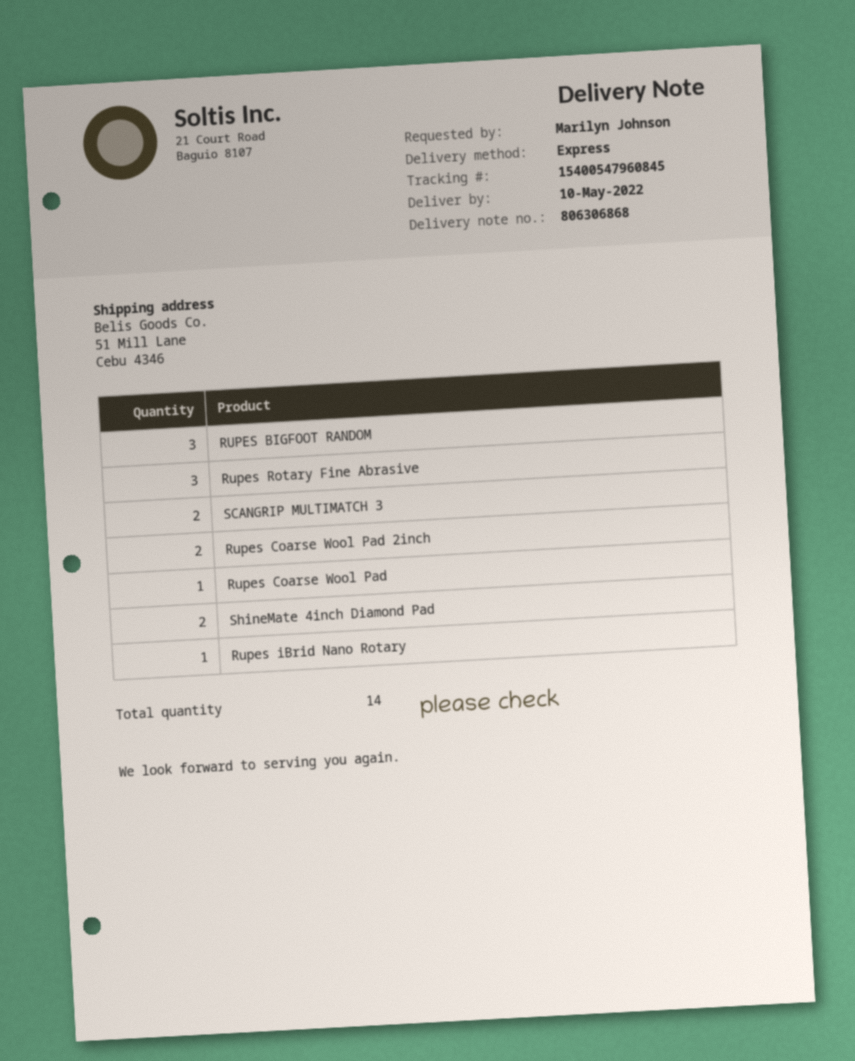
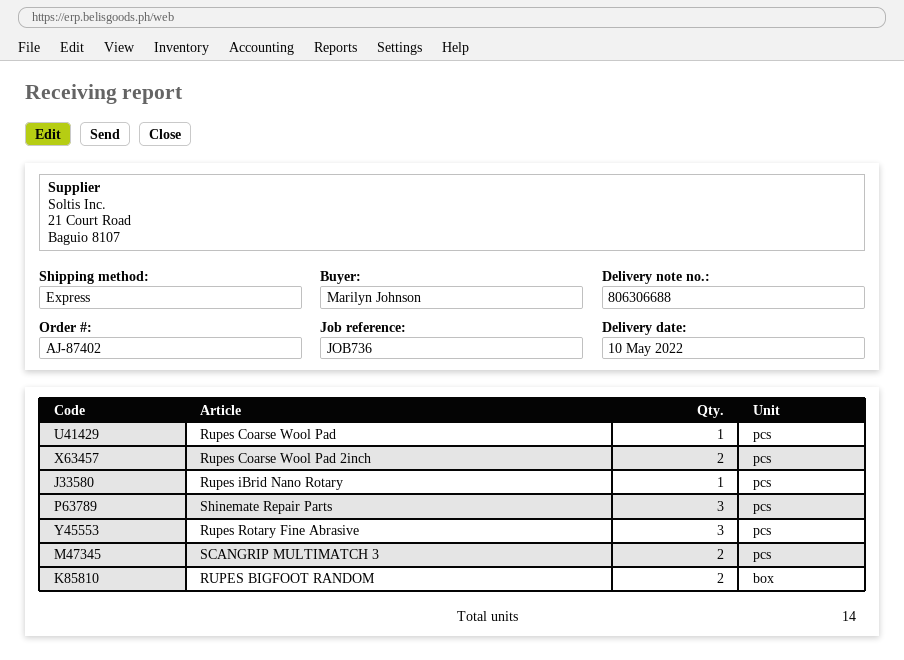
delivery note number: 806306868 -> 806306688
RUPES BIGFOOT RANDOM: 3 -> 2
ShineMate 4inch Diamond Pad: 2 -> none
Shinemate Repair Parts: none -> 3

